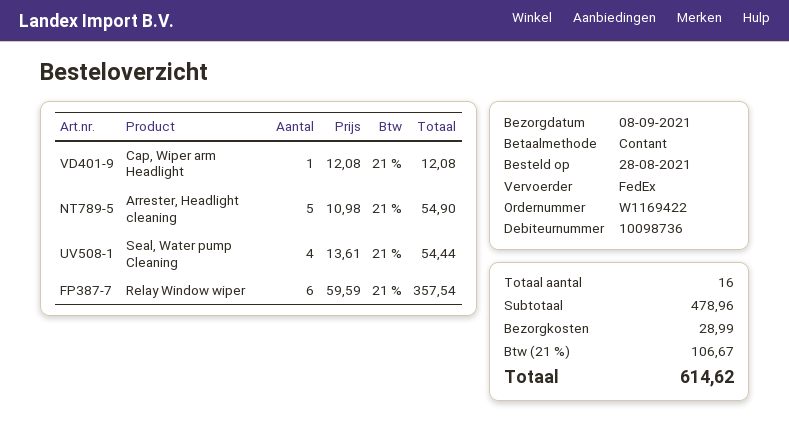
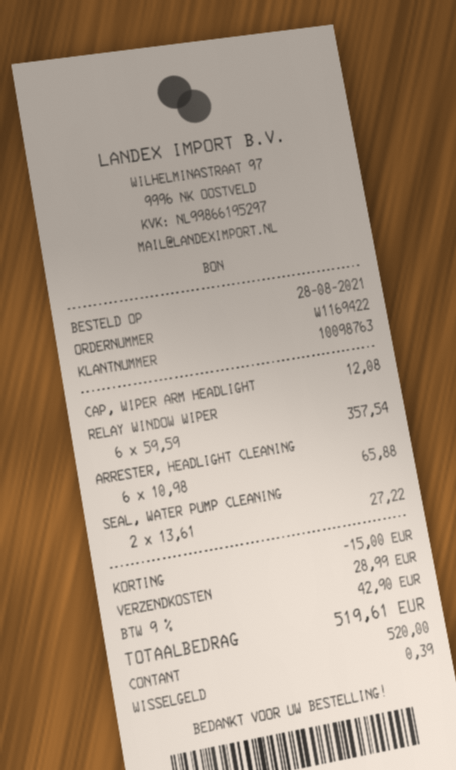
customer number: 10098736 -> 10098763
Arrester, Headlight cleaning: 5 x 10.98 = 54.90 -> 6 x 10.98 = 65.88
Seal, Water pump Cleaning: 4 x 13.61 = 54.44 -> 2 x 13.61 = 27.22
discount: none -> 15.00
tax: 21% = 106.67 -> 9% = 42.90
total: 614.62 -> 519.61

